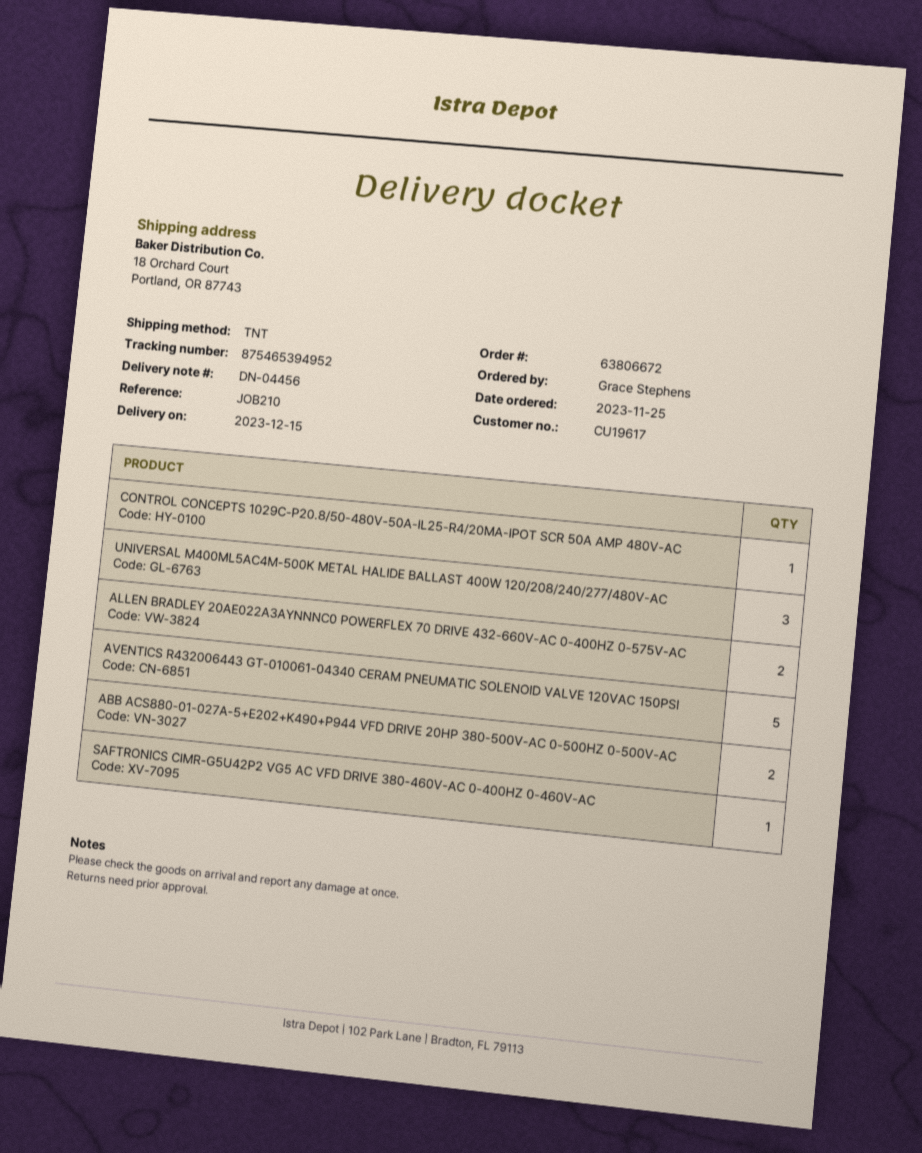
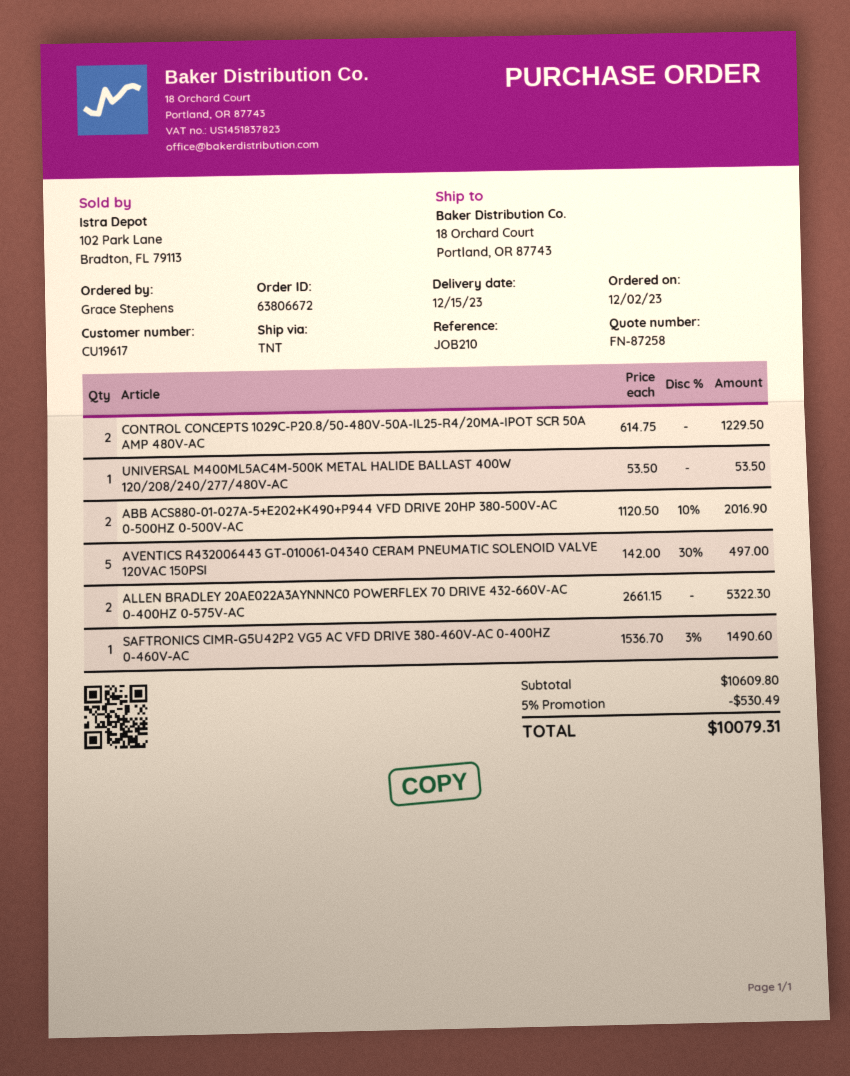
order date: 2023-11-25 -> 2023-12-02
CONTROL CONCEPTS 1029C-P20.8/50-480V-50A-IL25-R4/20MA-IPOT SCR 50A AMP 480V-AC: 1 -> 2
UNIVERSAL M400ML5AC4M-500K METAL HALIDE BALLAST 400W 120/208/240/277/480V-AC: 3 -> 1

